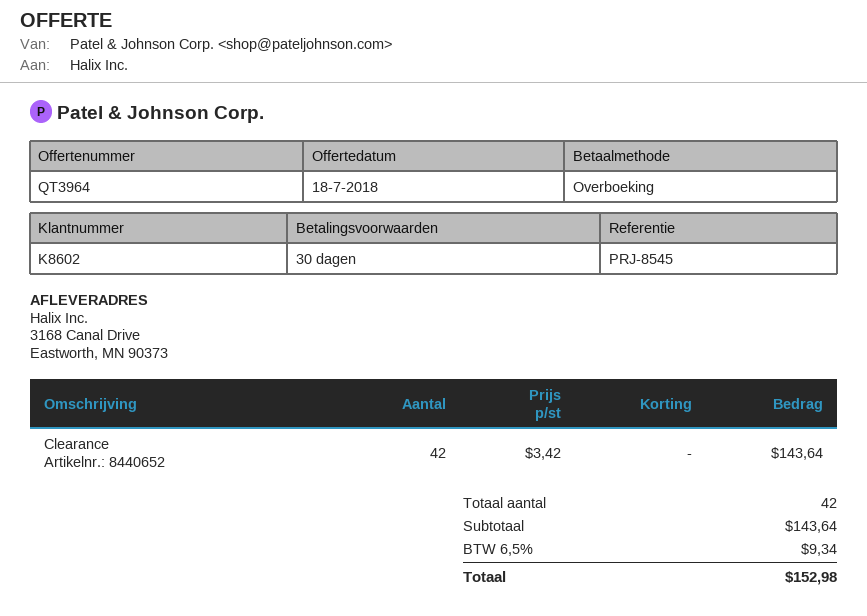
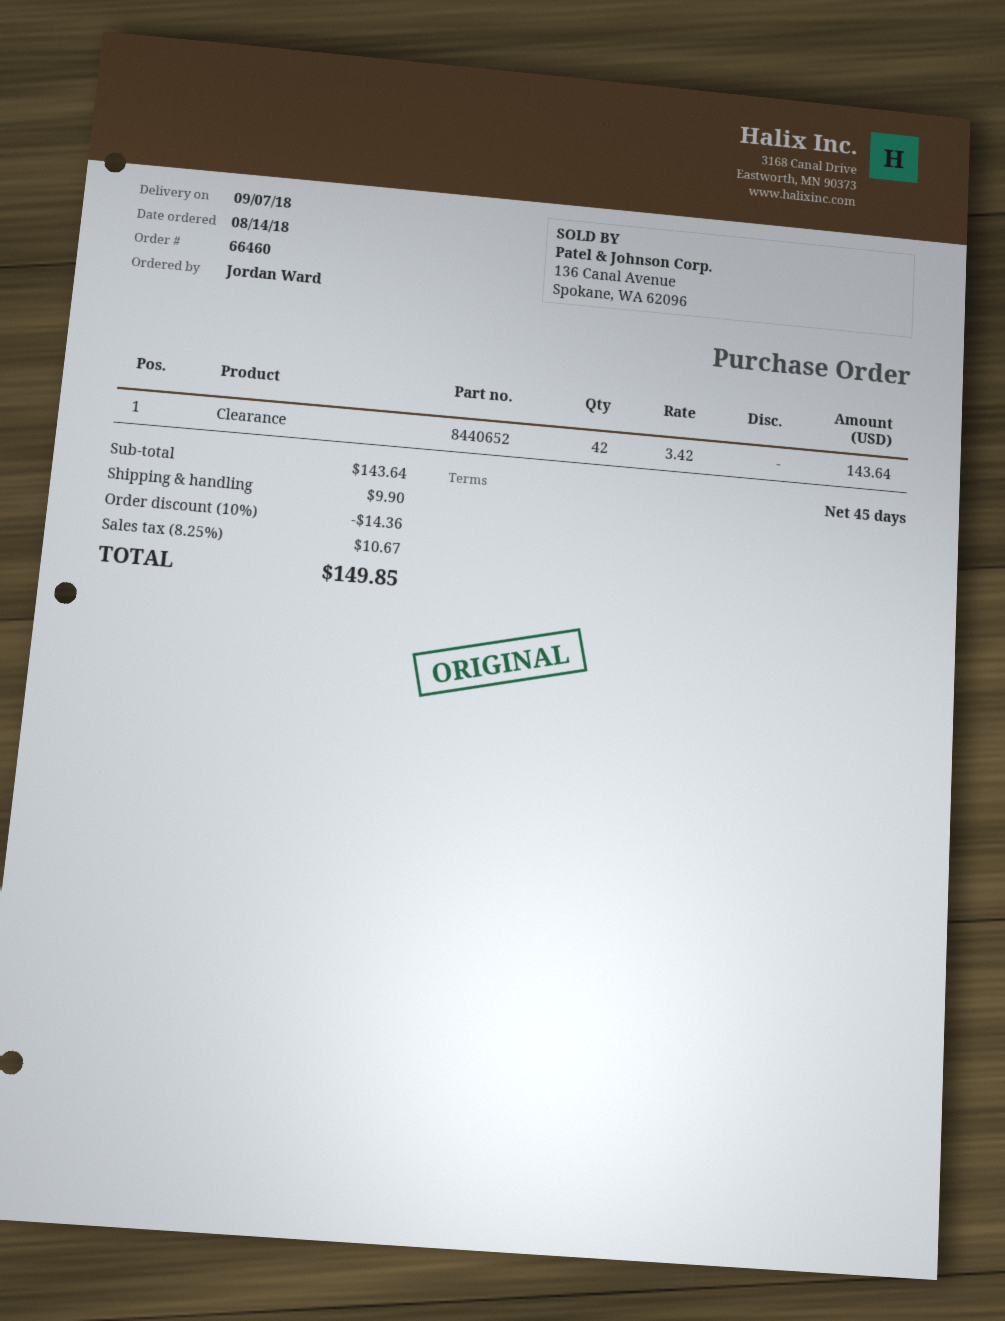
payment terms: 30 days -> 45 days
discount: none -> 10% = 14.36
shipping: none -> 9.90
tax: 6.5% = 9.34 -> 8.25% = 10.67
total: 152.98 -> 149.85

